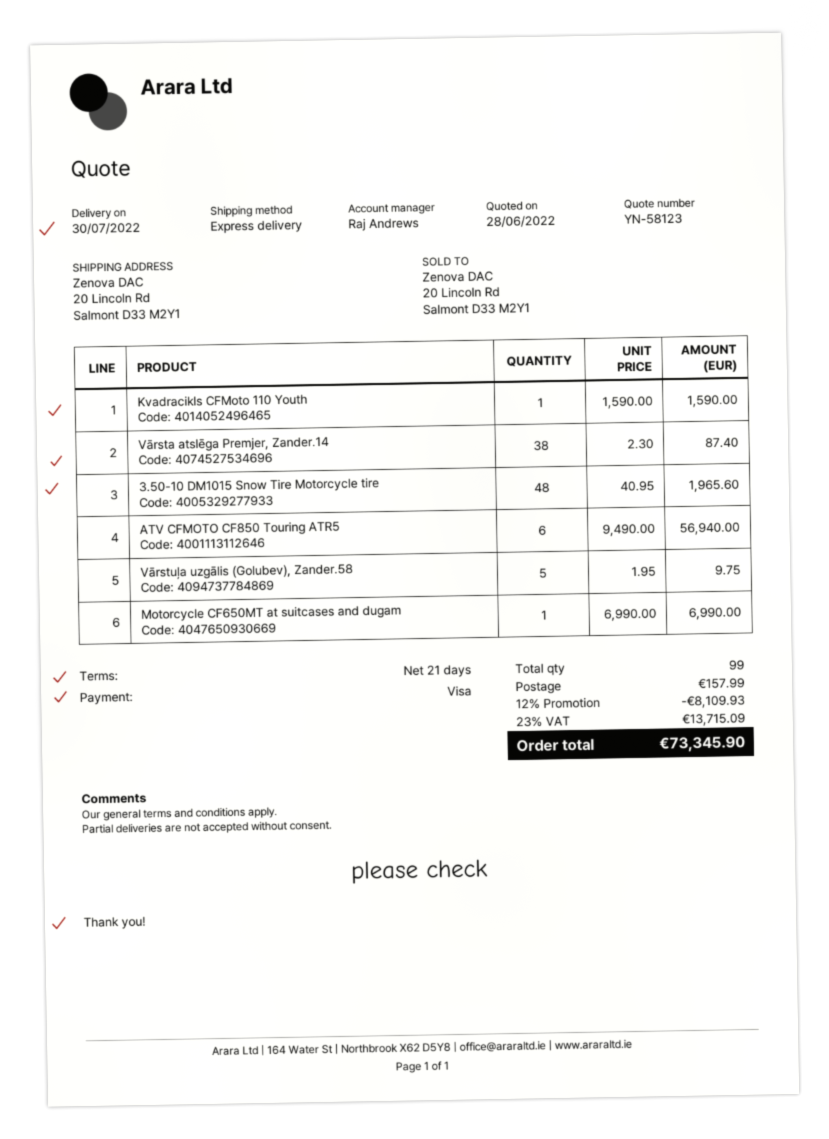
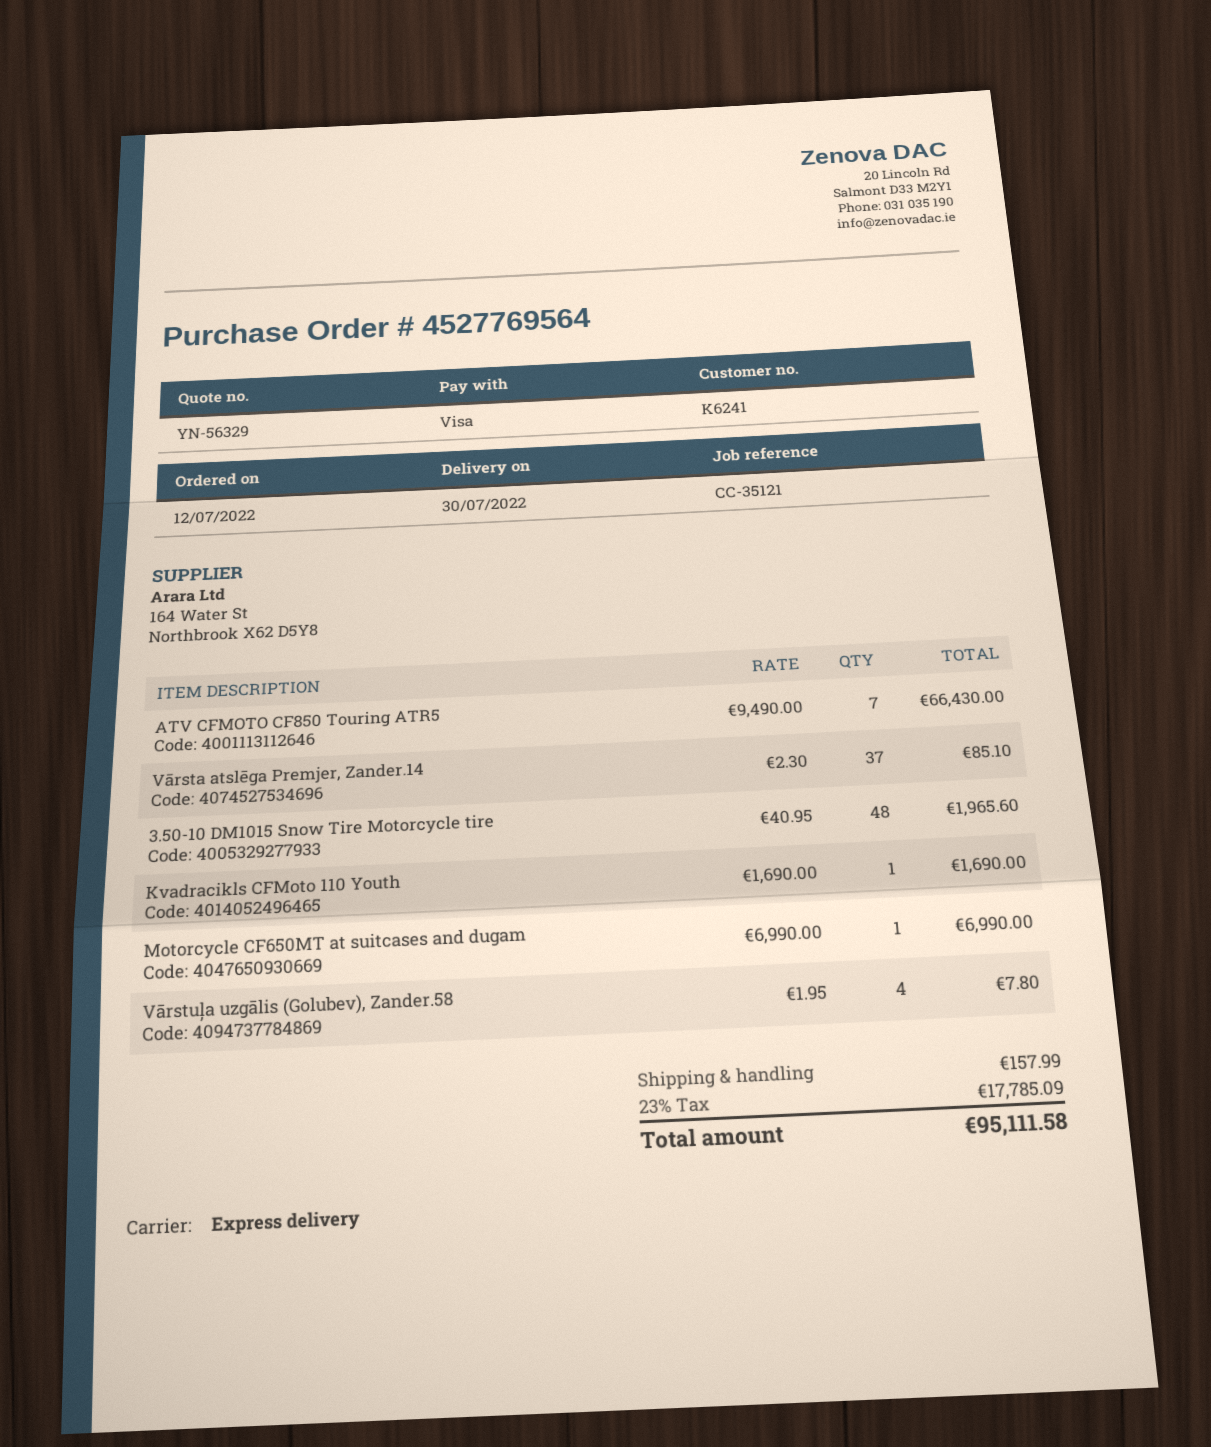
quote number: YN-58123 -> YN-56329
Kvadracikls CFMoto 110 Youth: 1 x 1590.00 = 1590.00 -> 1 x 1690.00 = 1690.00
Vārsta atslēga Premjer, Zander.14: 38 x 2.30 = 87.40 -> 37 x 2.30 = 85.10
ATV CFMOTO CF850 Touring ATR5: 6 x 9490.00 = 56940.00 -> 7 x 9490.00 = 66430.00
Vārstuļa uzgālis (Golubev), Zander.58: 5 x 1.95 = 9.75 -> 4 x 1.95 = 7.80
discount: 12% = 8109.93 -> none
tax: 23% = 13715.09 -> 23% = 17785.09
total: 73345.90 -> 95111.58

